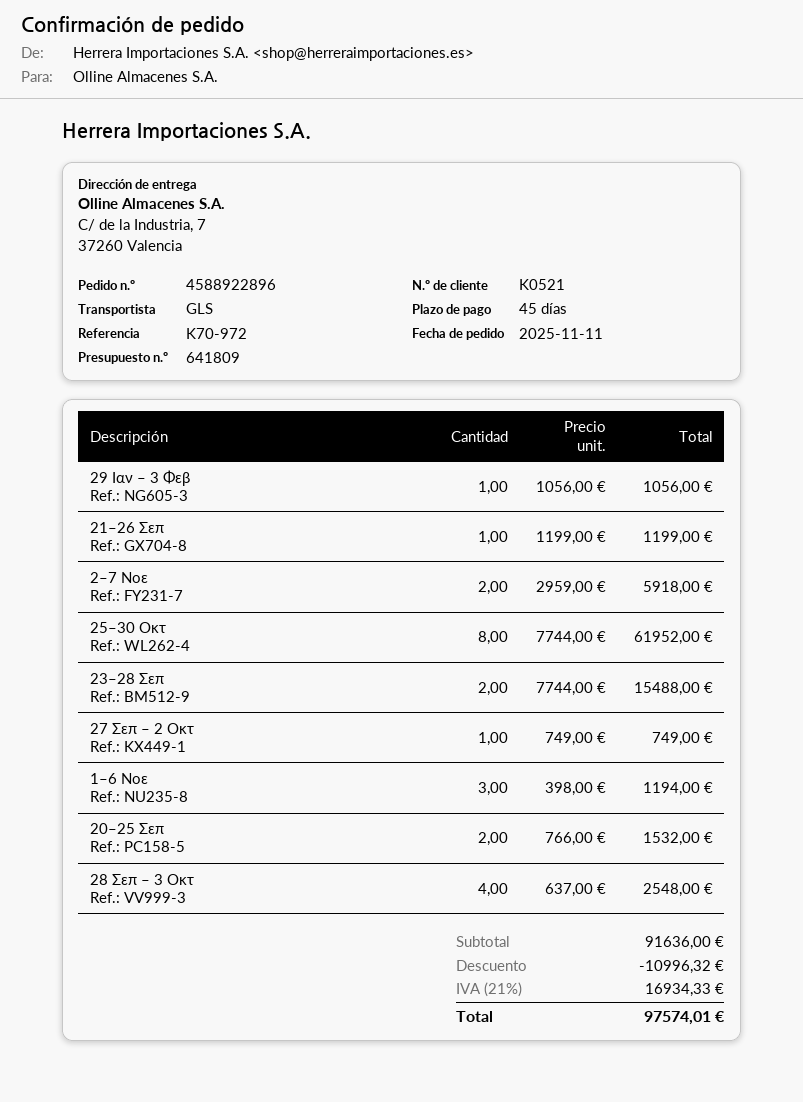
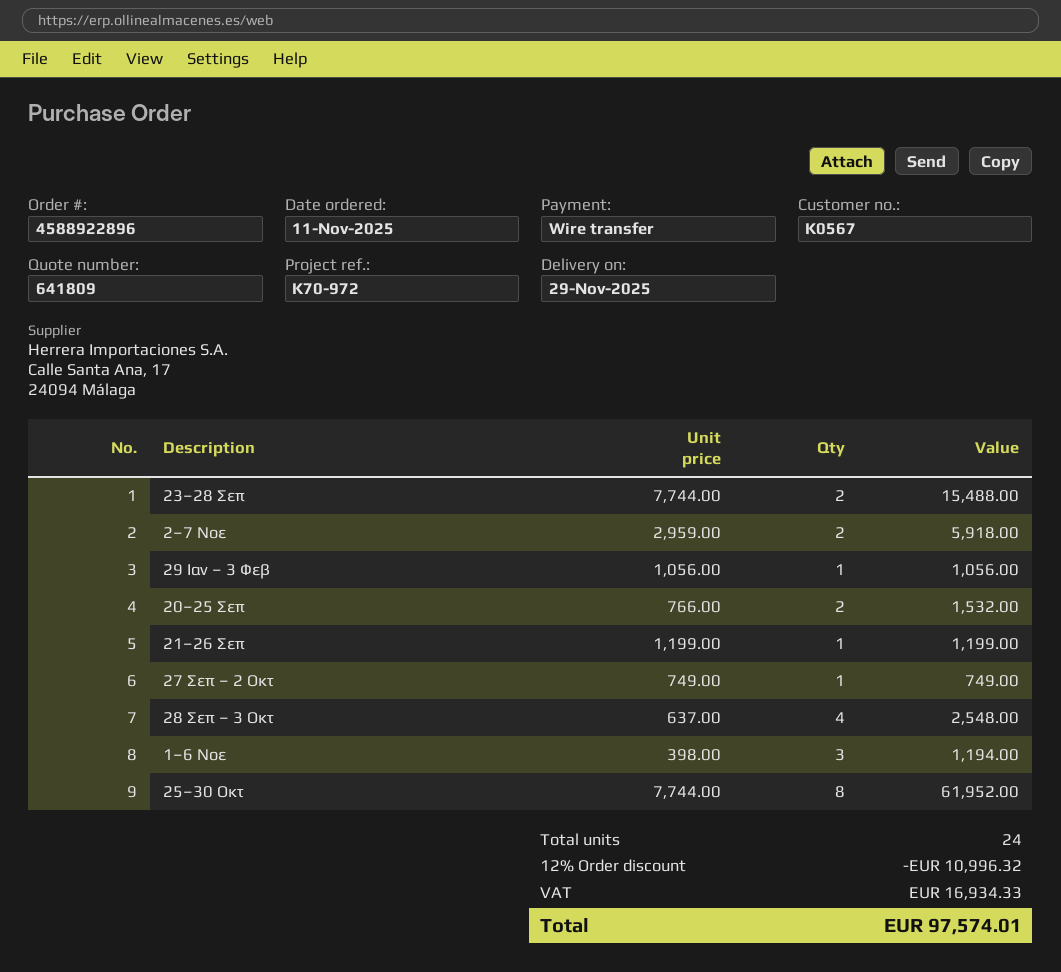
customer number: K0521 -> K0567

